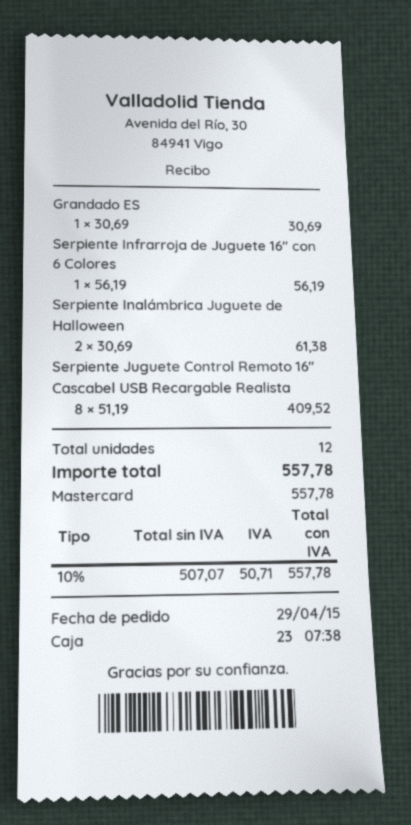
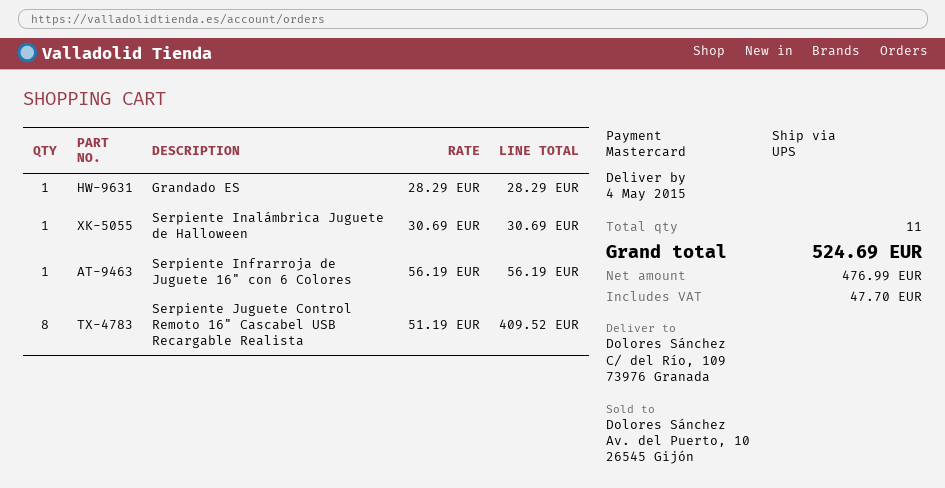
Grandado ES: 1 x 30.69 = 30.69 -> 1 x 28.29 = 28.29
Serpiente Inalámbrica Juguete de Halloween: 2 x 30.69 = 61.38 -> 1 x 30.69 = 30.69
total quantity: 12 -> 11
net: 507.07 -> 476.99
tax: 50.71 -> 47.70
total: 557.78 -> 524.69

